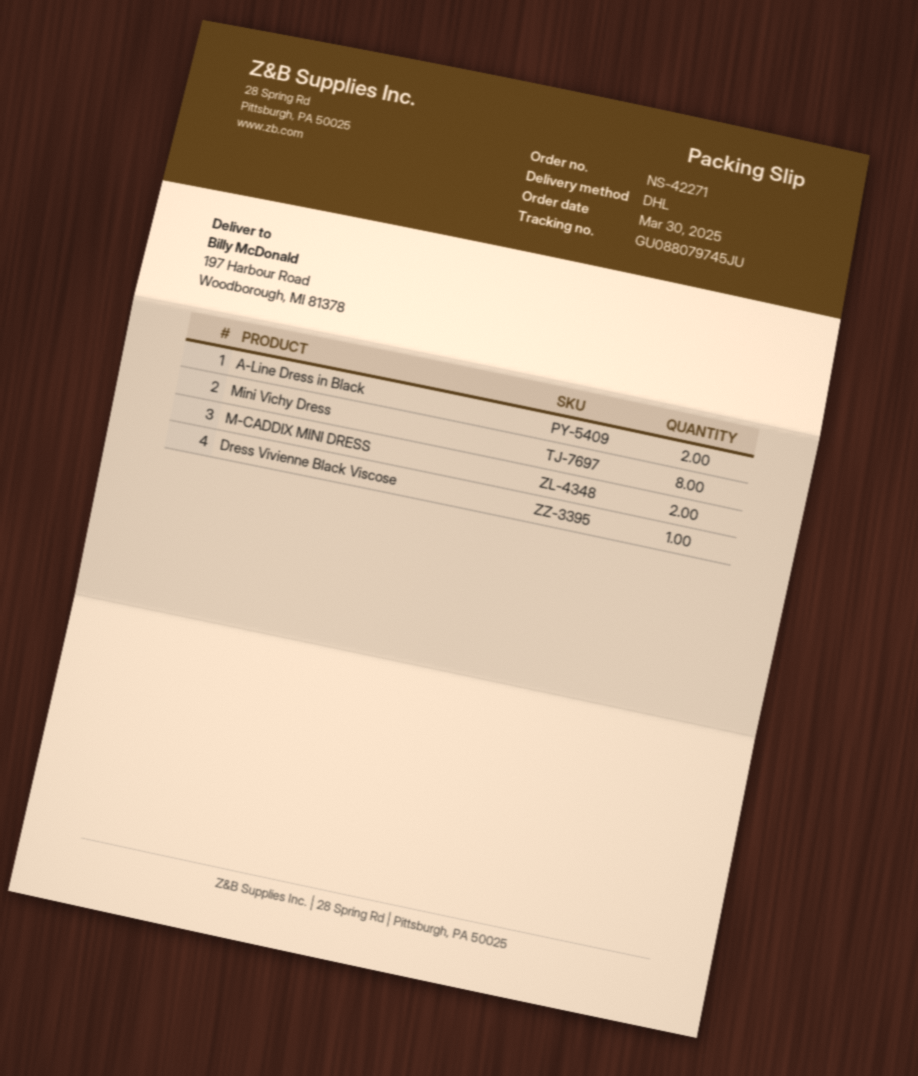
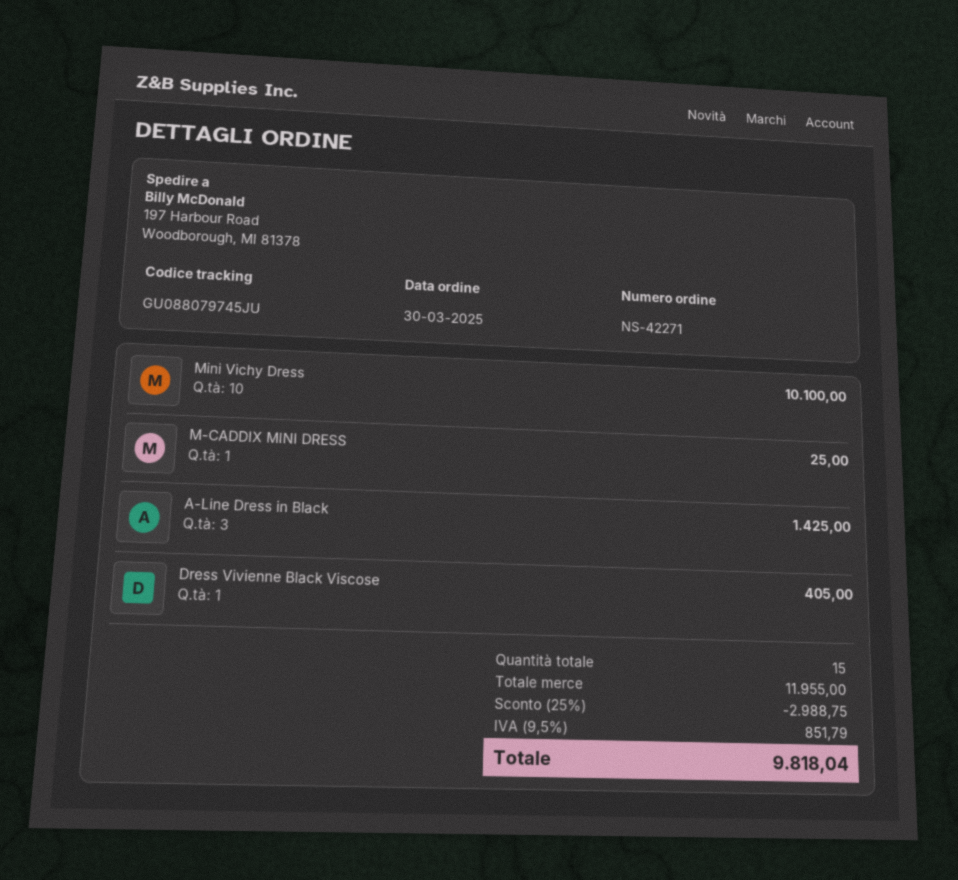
A-Line Dress in Black: 2 -> 3
Mini Vichy Dress: 8 -> 10
M-CADDIX MINI DRESS: 2 -> 1

